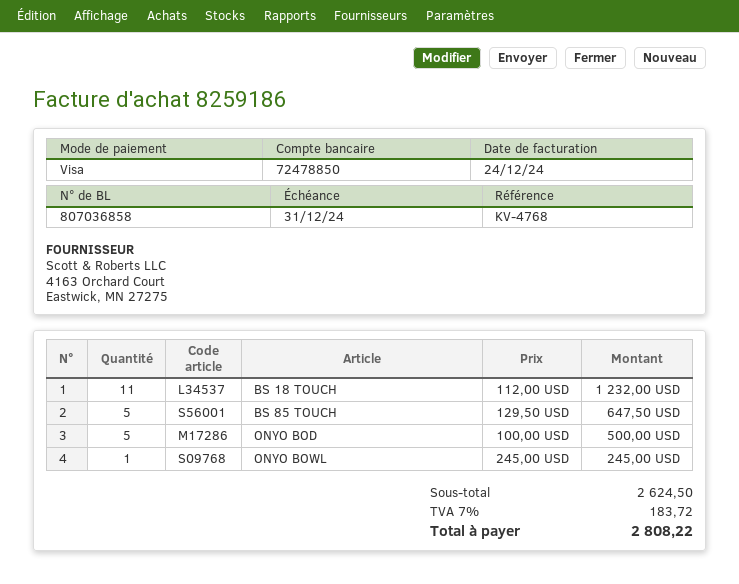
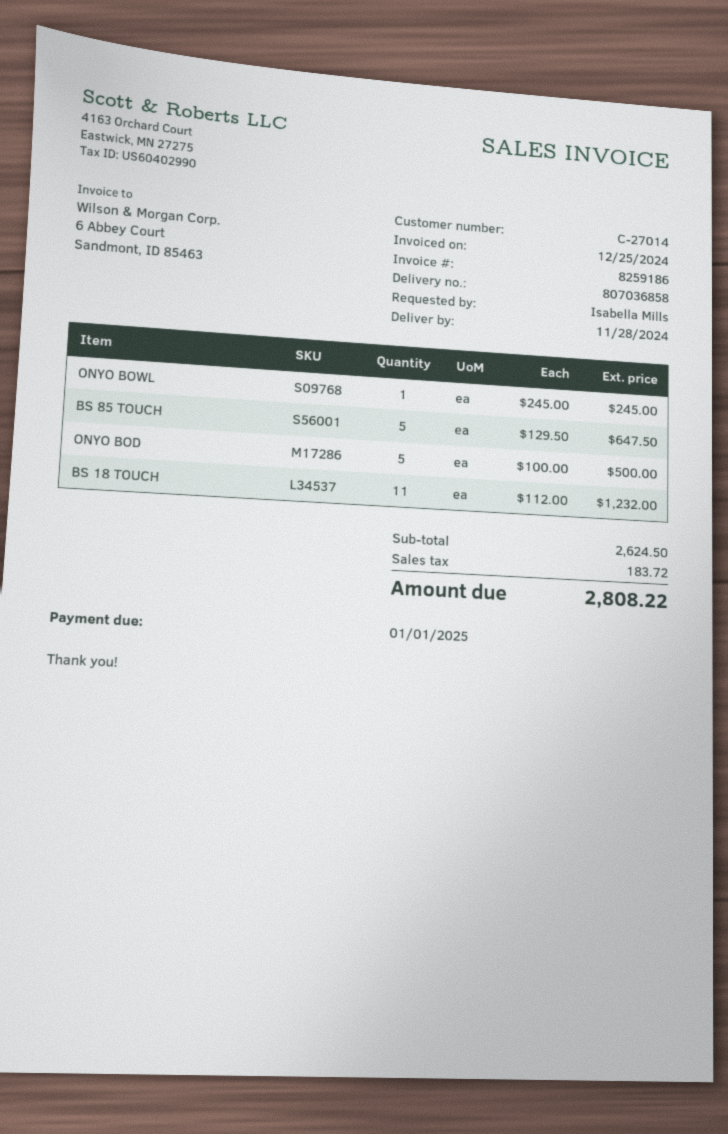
invoice date: 2024-12-24 -> 2024-12-25
due date: 2024-12-31 -> 2025-01-01

